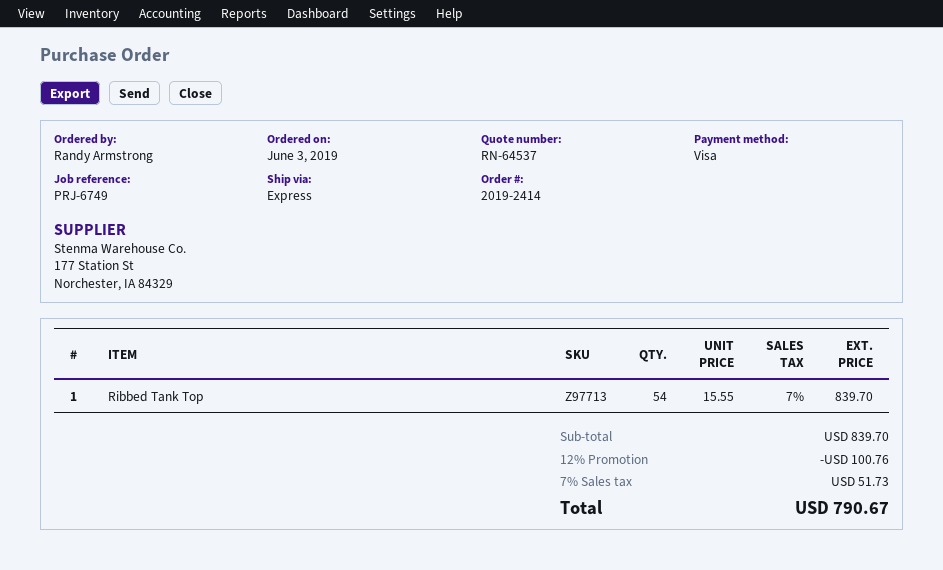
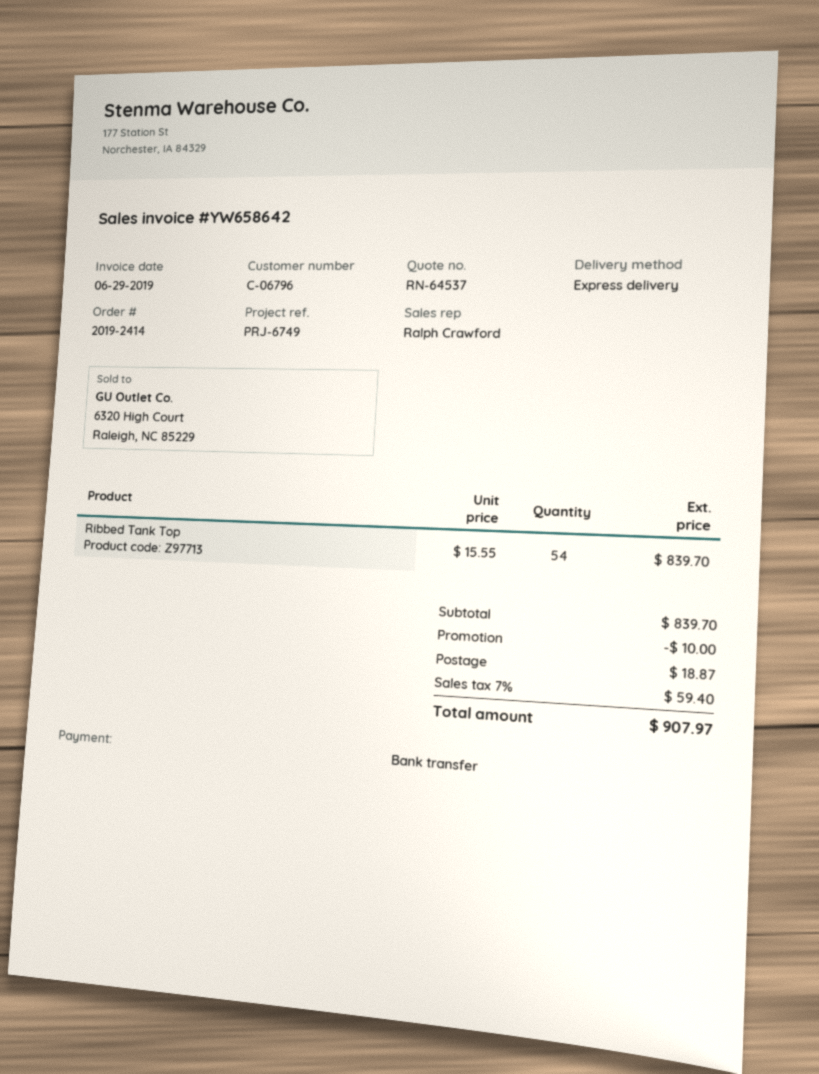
payment method: Visa -> bank transfer
discount: 100.76 -> 10.00
shipping: none -> 18.87
tax: 7% = 51.73 -> 7% = 59.40
total: 790.67 -> 907.97

